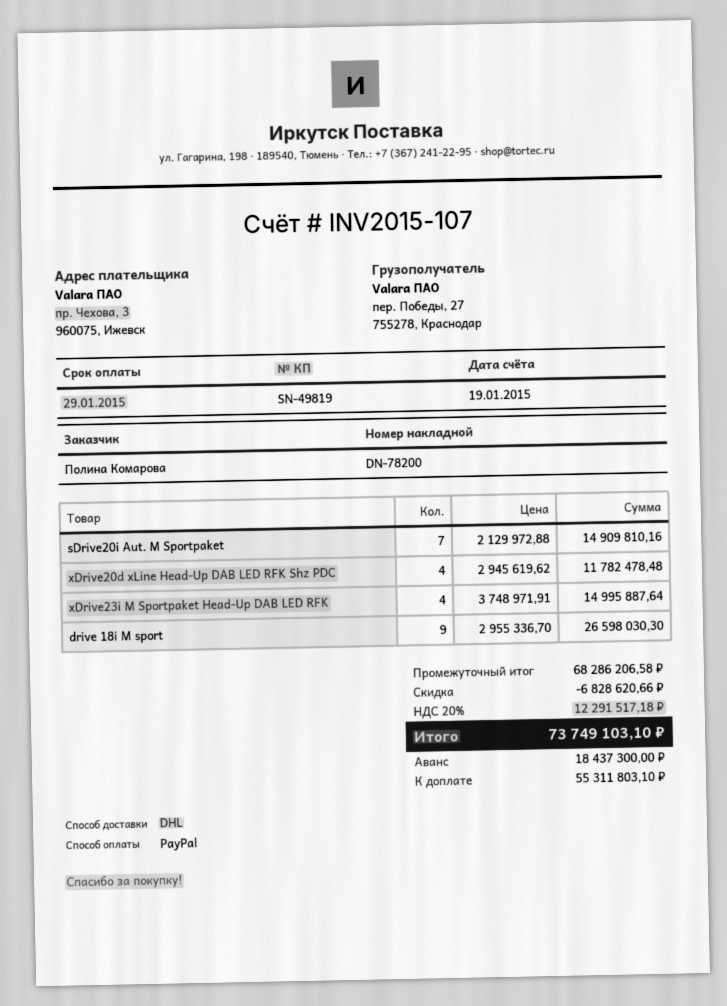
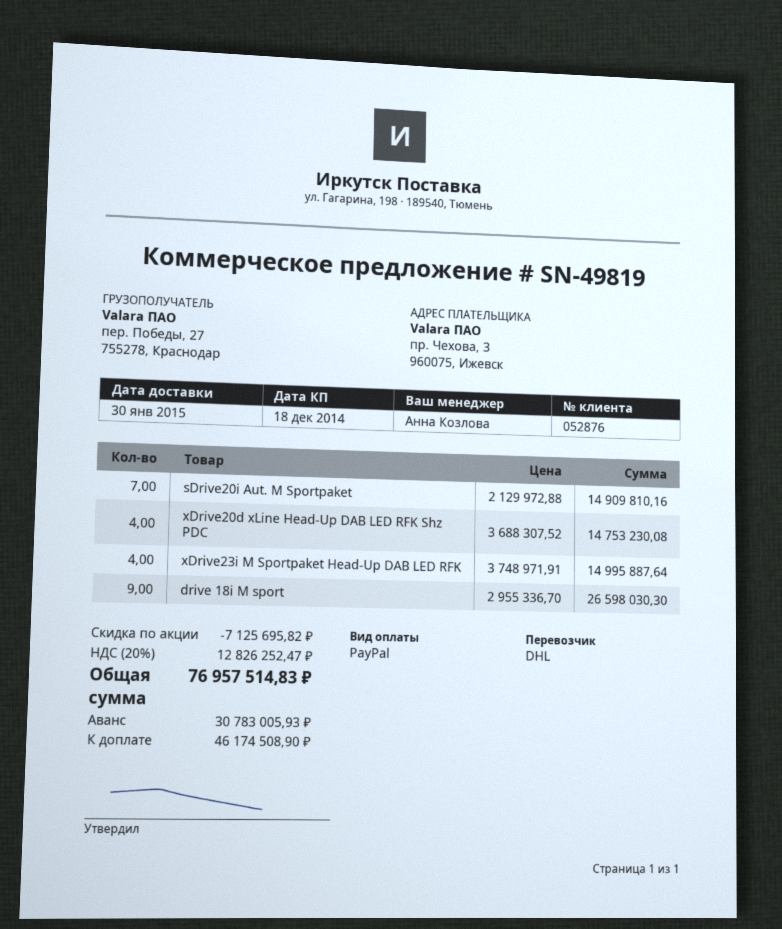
xDrive20d xLine Head-Up DAB LED RFK Shz PDC: 4 x 2945619.62 = 11782478.48 -> 4 x 3688307.52 = 14753230.08
discount: 6828620.66 -> 7125695.82
tax: 20% = 12291517.18 -> 20% = 12826252.47
total: 73749103.10 -> 76957514.83
deposit: 18437300.00 -> 30783005.93
balance: 55311803.10 -> 46174508.90

